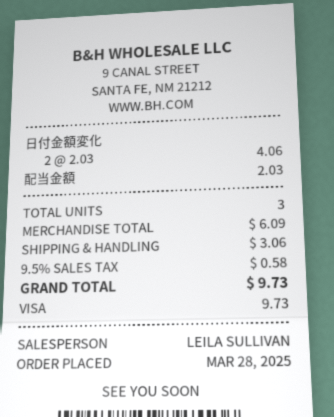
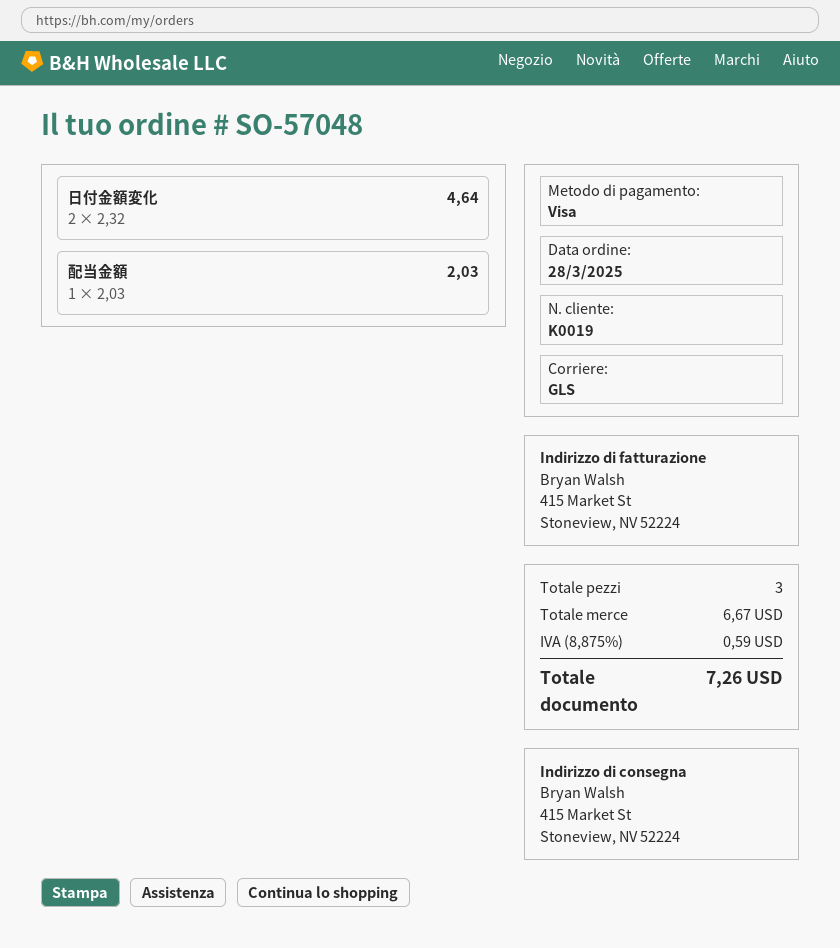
日付金額変化: 2 x 2.03 = 4.06 -> 2 x 2.32 = 4.64
subtotal: 6.09 -> 6.67
shipping: 3.06 -> none
tax: 9.5% = 0.58 -> 8.875% = 0.59
total: 9.73 -> 7.26

